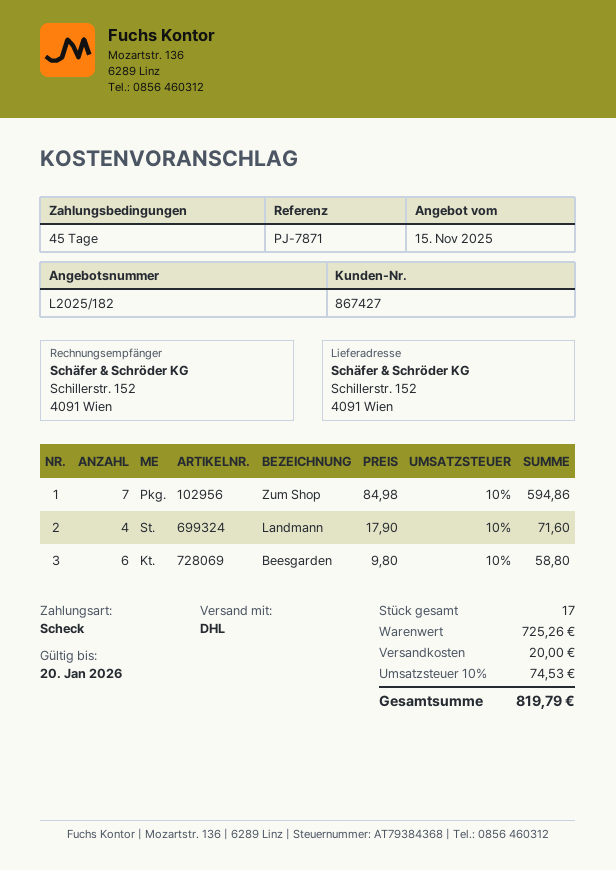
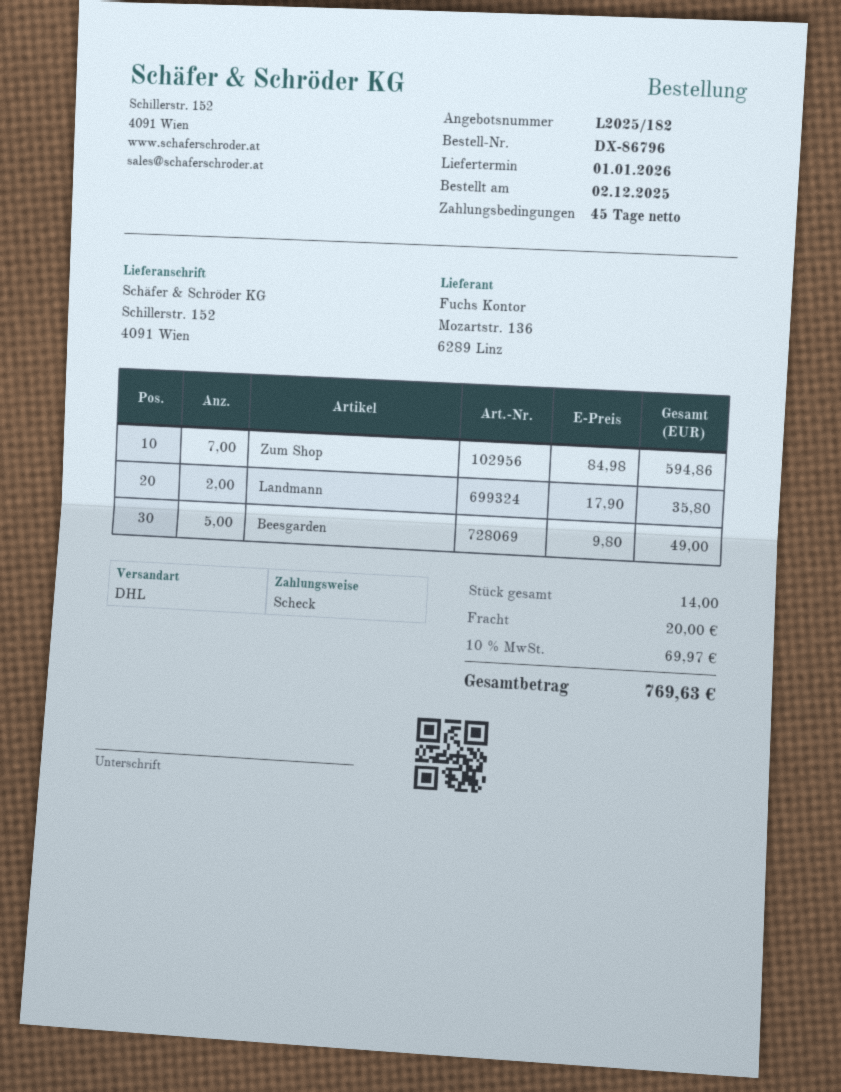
Landmann: 4 x 17.90 = 71.60 -> 2 x 17.90 = 35.80
Beesgarden: 6 x 9.80 = 58.80 -> 5 x 9.80 = 49.00
total quantity: 17 -> 14
tax: 10% = 74.53 -> 10% = 69.97
total: 819.79 -> 769.63

